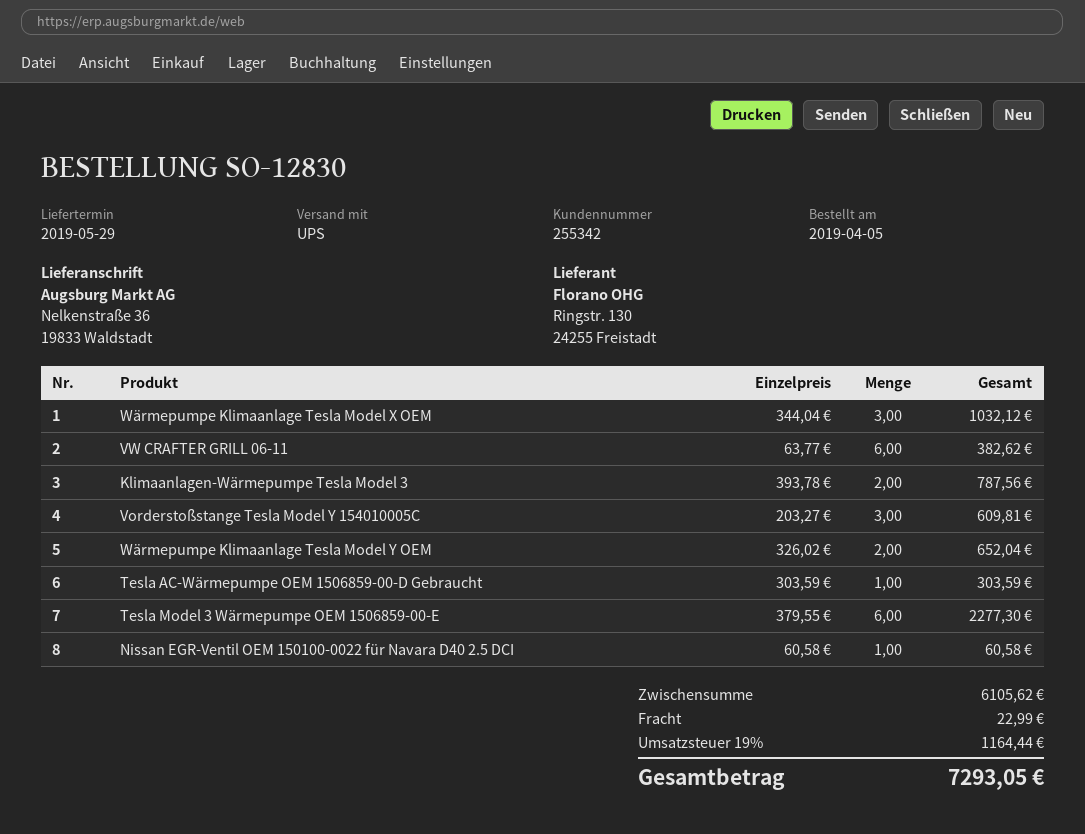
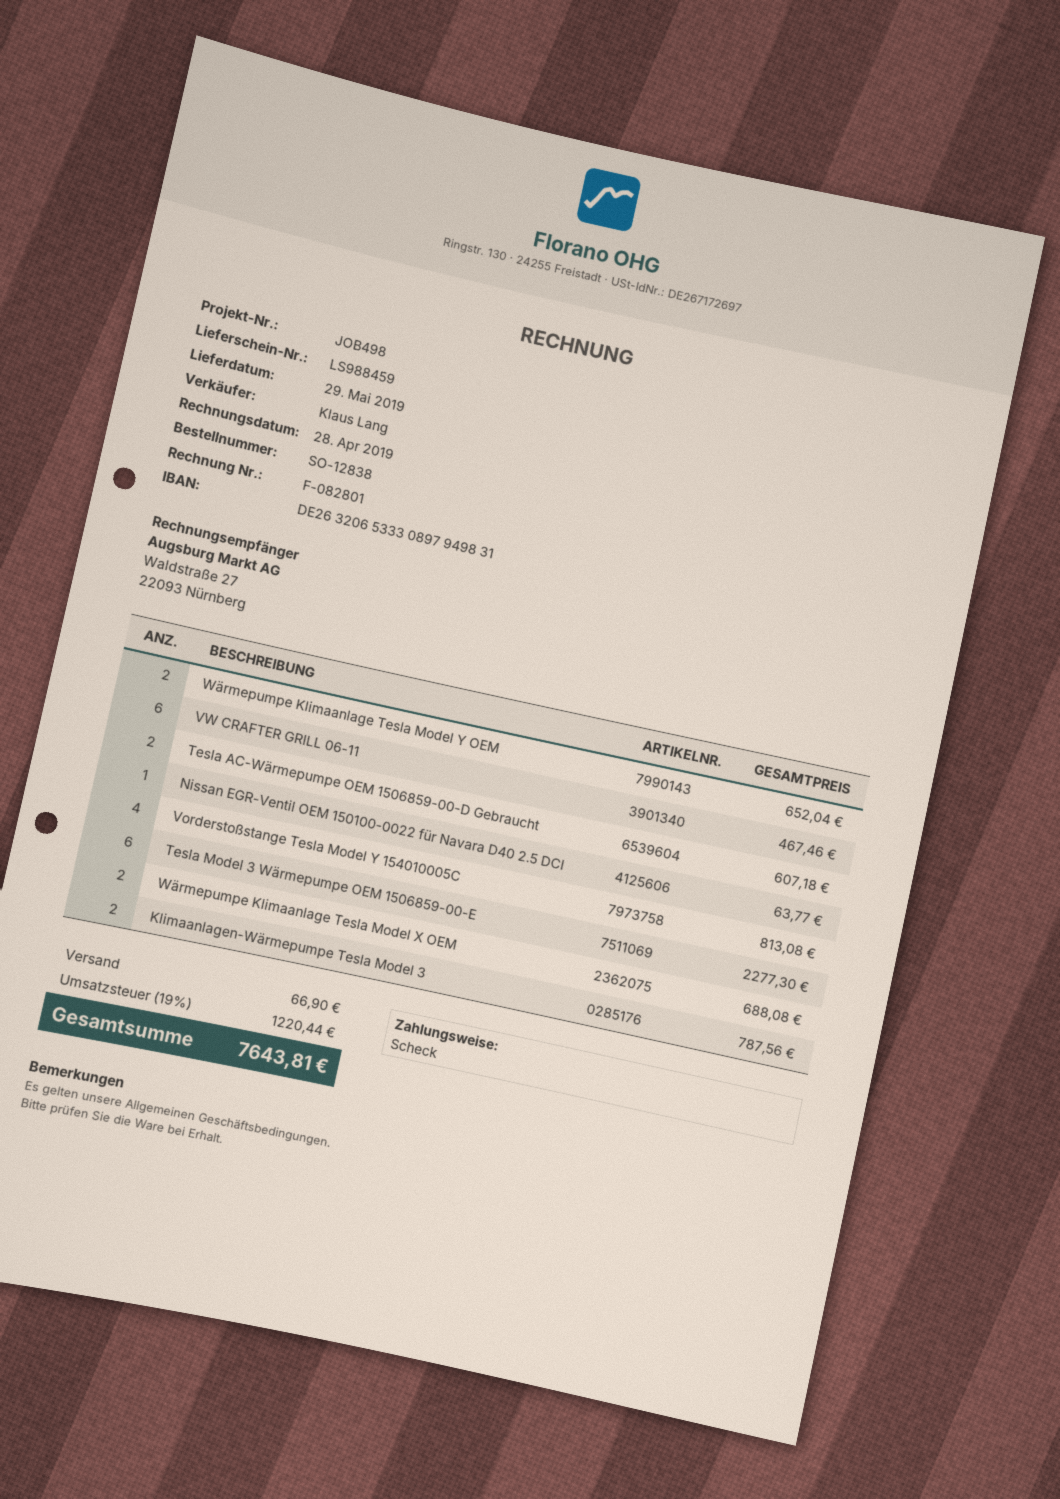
order number: SO-12830 -> SO-12838
Wärmepumpe Klimaanlage Tesla Model X OEM: 3 for 1032.12 -> 2 for 688.08
VW CRAFTER GRILL 06-11: 6 for 382.62 -> 6 for 467.46
Vorderstoßstange Tesla Model Y 154010005C: 3 for 609.81 -> 4 for 813.08
Tesla AC-Wärmepumpe OEM 1506859-00-D Gebraucht: 1 for 303.59 -> 2 for 607.18
Nissan EGR-Ventil OEM 150100-0022 für Navara D40 2.5 DCI: 1 for 60.58 -> 1 for 63.77
shipping: 22.99 -> 66.90
tax: 19% = 1164.44 -> 19% = 1220.44
total: 7293.05 -> 7643.81

